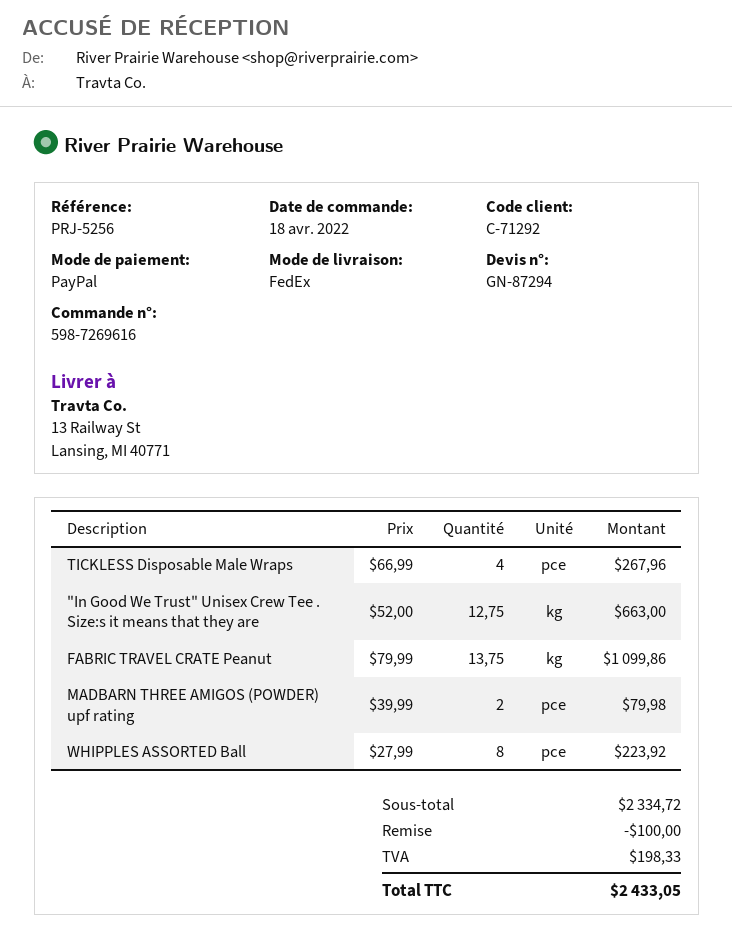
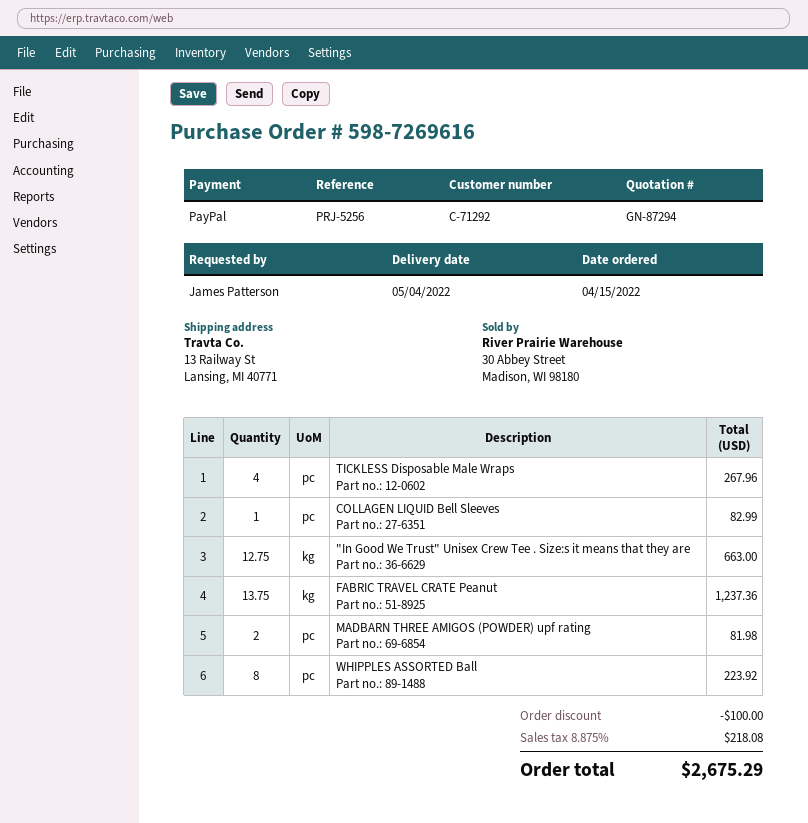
order date: 2022-04-18 -> 2022-04-15
FABRIC TRAVEL CRATE Peanut: 13.75 for 1099.86 -> 13.75 for 1237.36
MADBARN THREE AMIGOS (POWDER) upf rating: 2 for 79.98 -> 2 for 81.98
COLLAGEN LIQUID Bell Sleeves: none -> 1 for 82.99
tax: 198.33 -> 218.08
total: 2433.05 -> 2675.29

